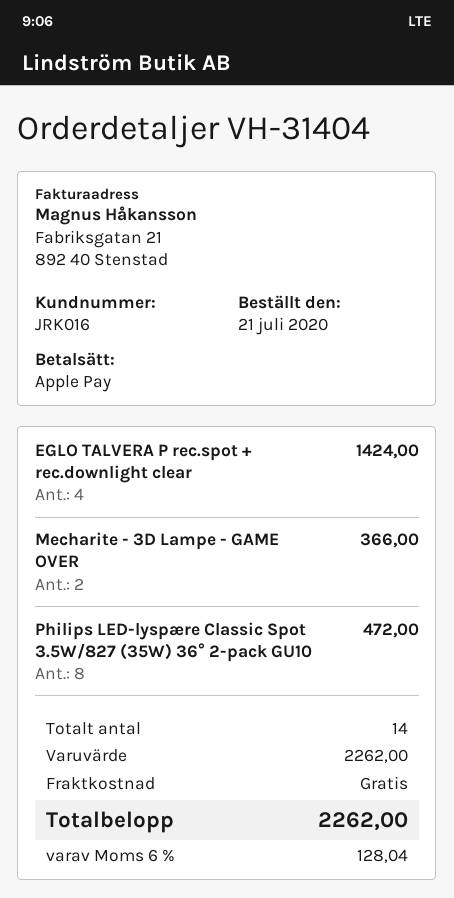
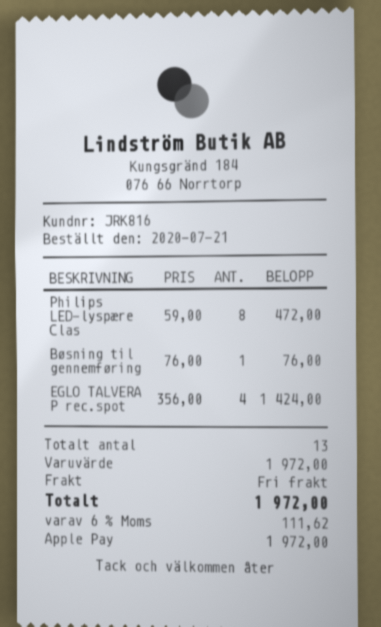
customer number: JRK016 -> JRK816
Mecharite - 3D Lampe - GAME OVER: 2 for 366.00 -> none
Bøsning til gennemføring: none -> 1 for 76.00
total quantity: 14 -> 13
subtotal: 2262.00 -> 1972.00
tax: 6% = 128.04 -> 6% = 111.62
total: 2262.00 -> 1972.00

